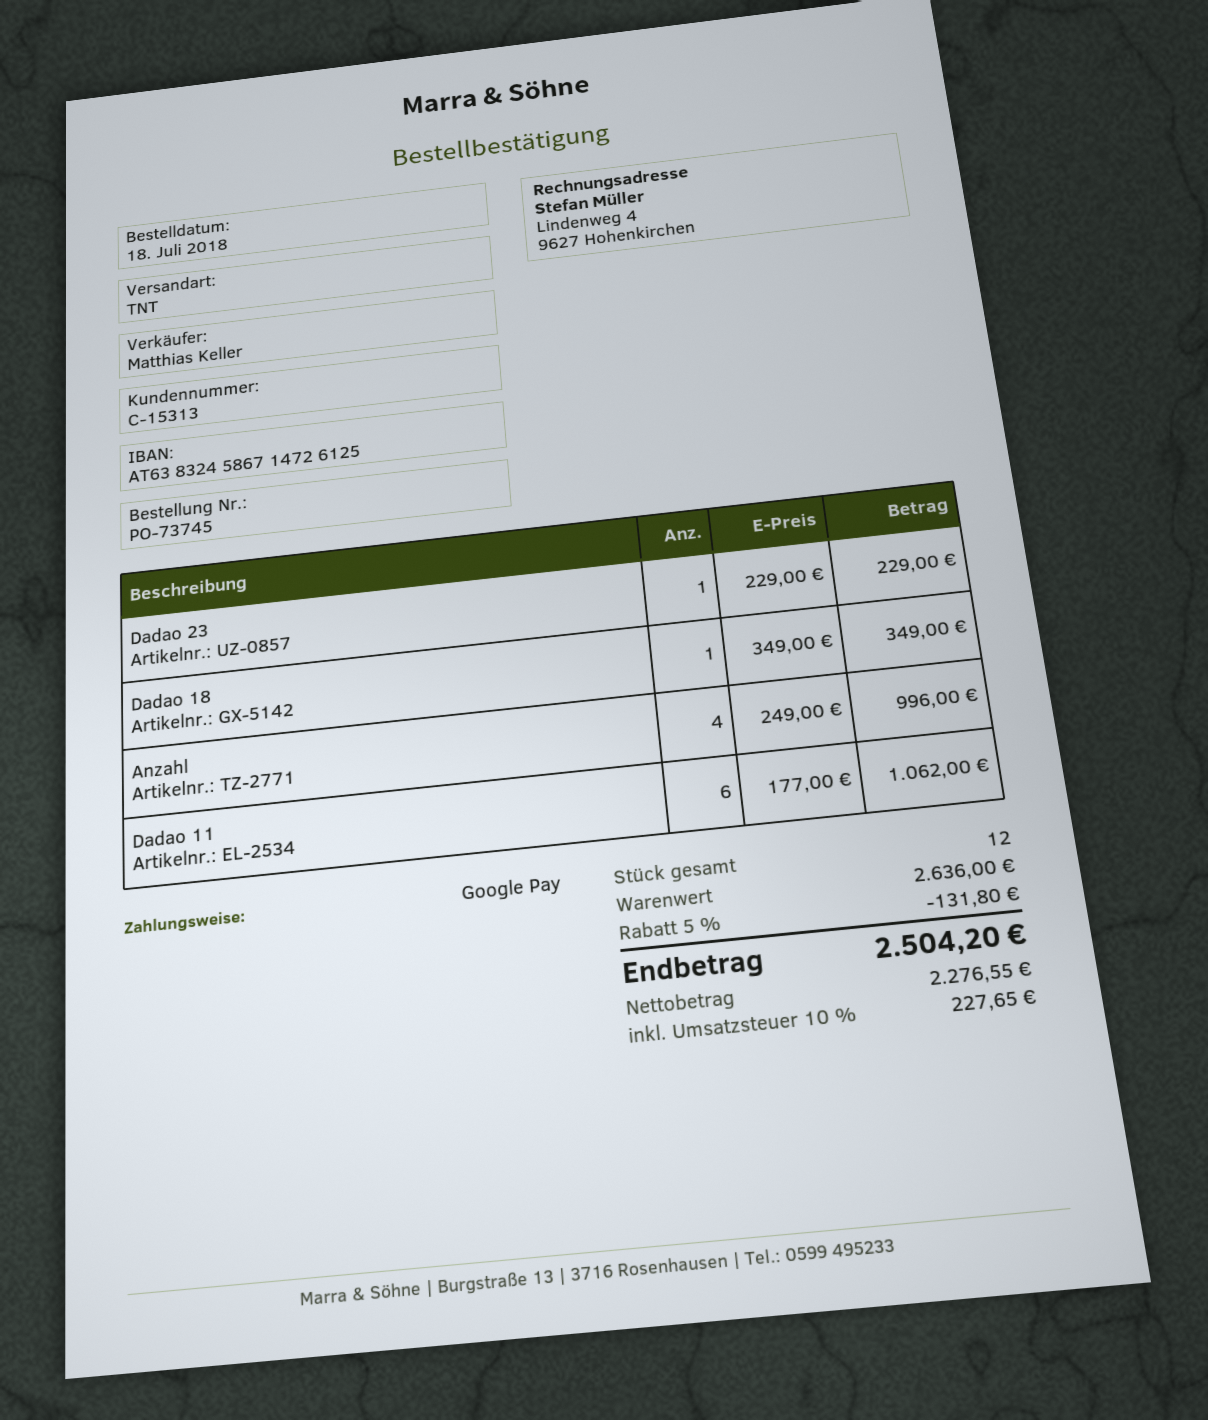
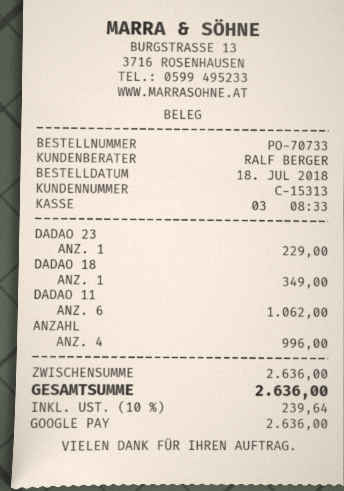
order number: PO-73745 -> PO-70733
sales rep: Matthias Keller -> RALF BERGER
discount: 5% = 131.80 -> none
tax: 10% = 227.65 -> 10% = 239.64
total: 2504.20 -> 2636.00

